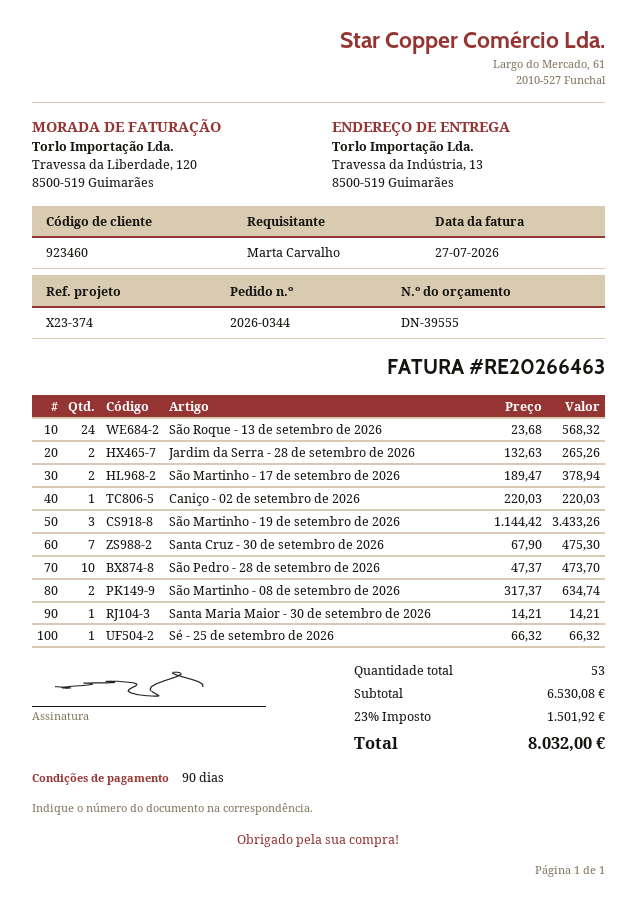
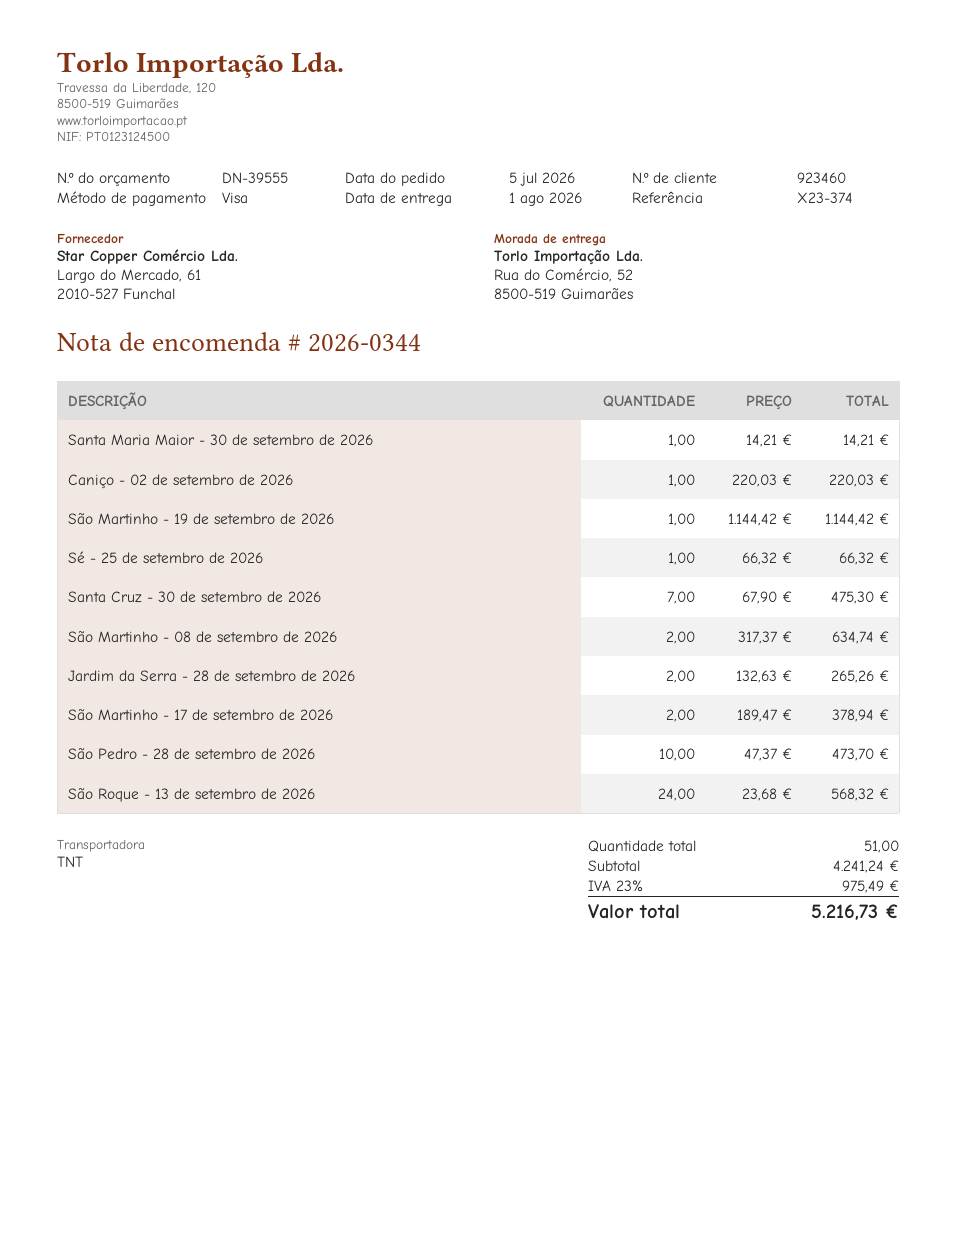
ship to: Travessa da Indústria, 13, 8500-519 Guimarães -> Rua do Comércio, 52, 8500-519 Guimarães
São Martinho - 19 de setembro de 2026: 3 x 1144.42 = 3433.26 -> 1 x 1144.42 = 1144.42
total quantity: 53 -> 51
subtotal: 6530.08 -> 4241.24
tax: 23% = 1501.92 -> 23% = 975.49
total: 8032.00 -> 5216.73

